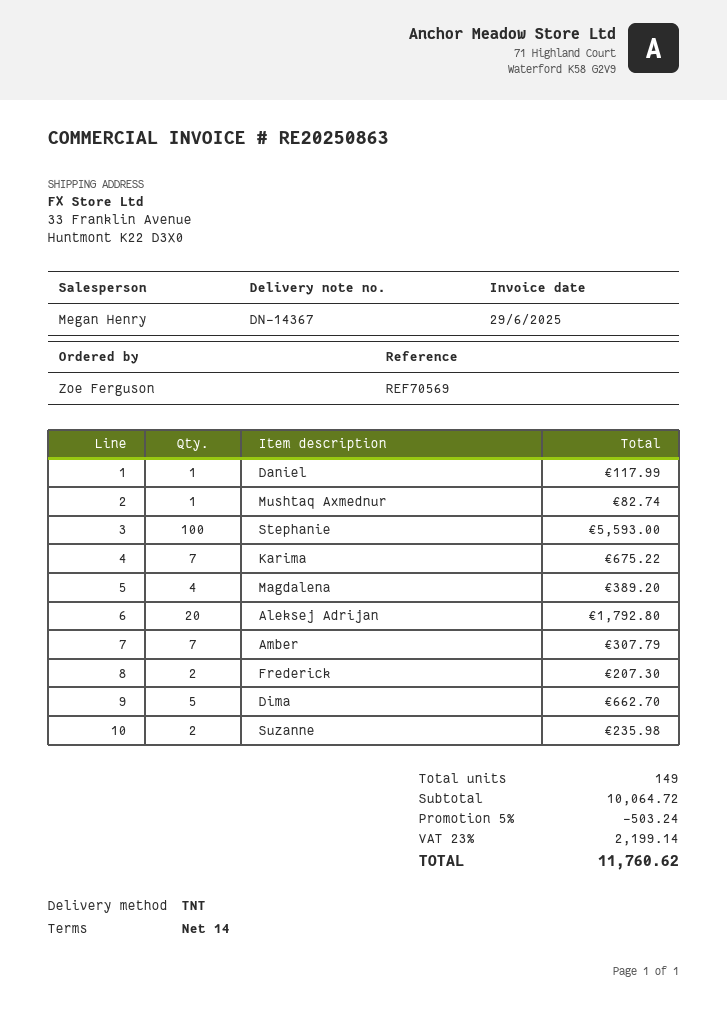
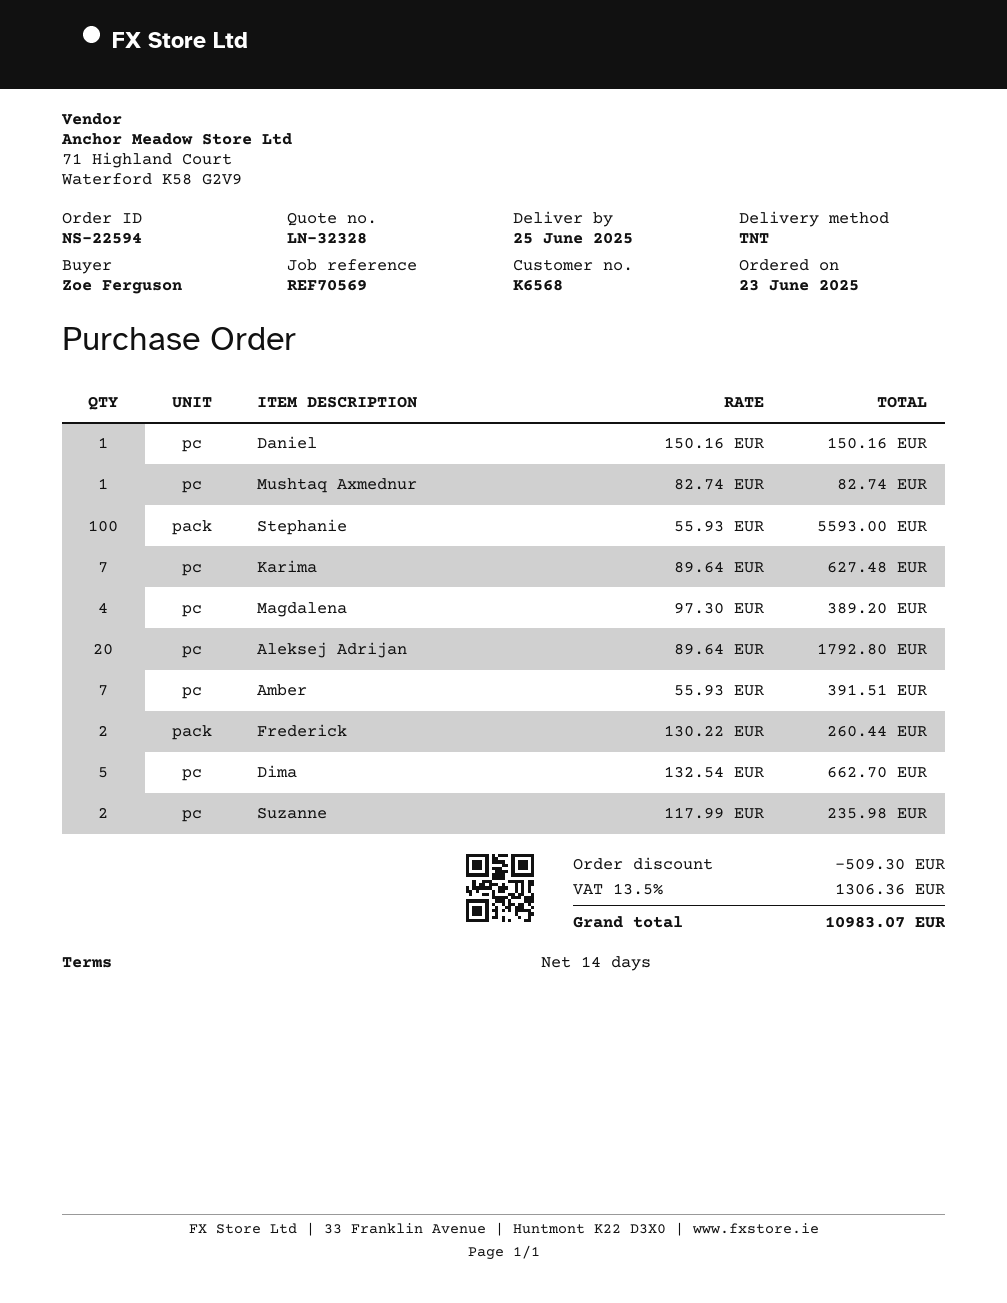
Daniel: 1 for 117.99 -> 1 for 150.16
Karima: 7 for 675.22 -> 7 for 627.48
Amber: 7 for 307.79 -> 7 for 391.51
Frederick: 2 for 207.30 -> 2 for 260.44
discount: 503.24 -> 509.30
tax: 23% = 2199.14 -> 13.5% = 1306.36
total: 11760.62 -> 10983.07

